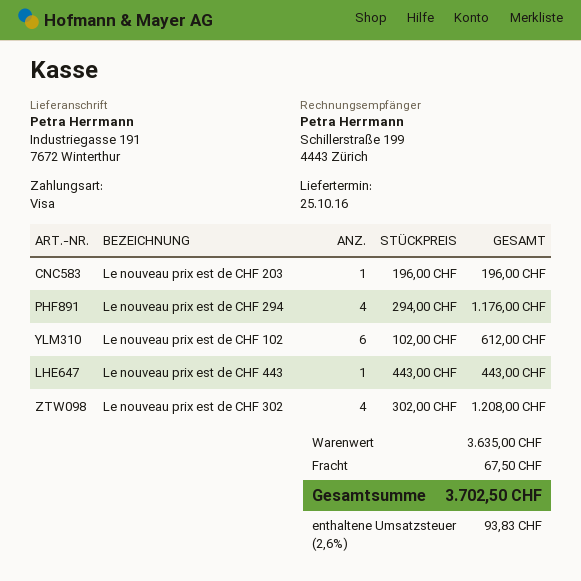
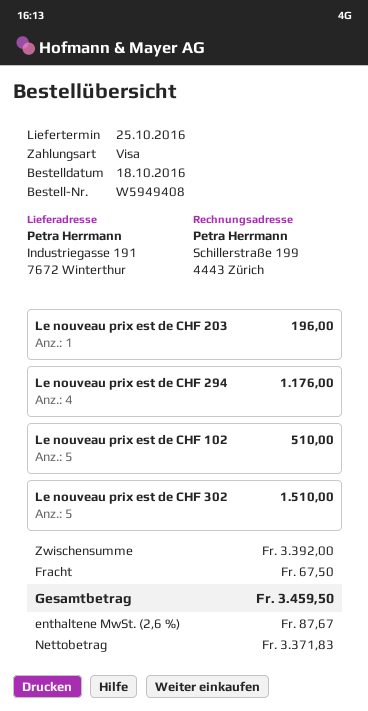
Le nouveau prix est de CHF 102: 6 for 612.00 -> 5 for 510.00
Le nouveau prix est de CHF 443: 1 for 443.00 -> none
Le nouveau prix est de CHF 302: 4 for 1208.00 -> 5 for 1510.00
subtotal: 3635.00 -> 3392.00
tax: 2.6% = 93.83 -> 2.6% = 87.67
total: 3702.50 -> 3459.50

